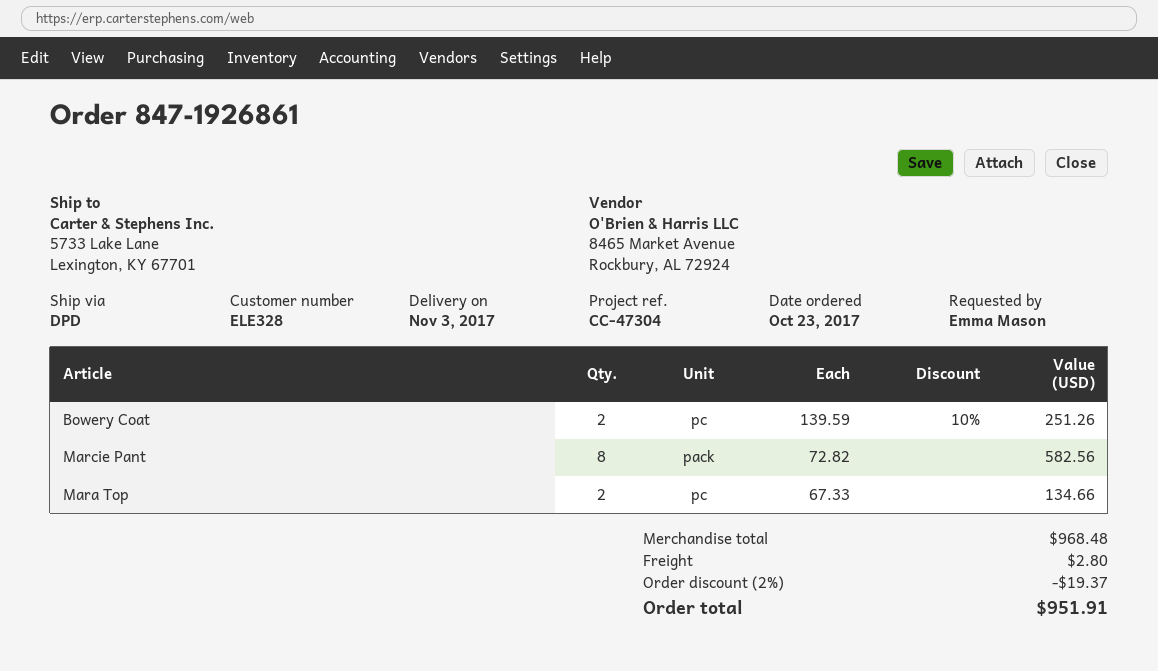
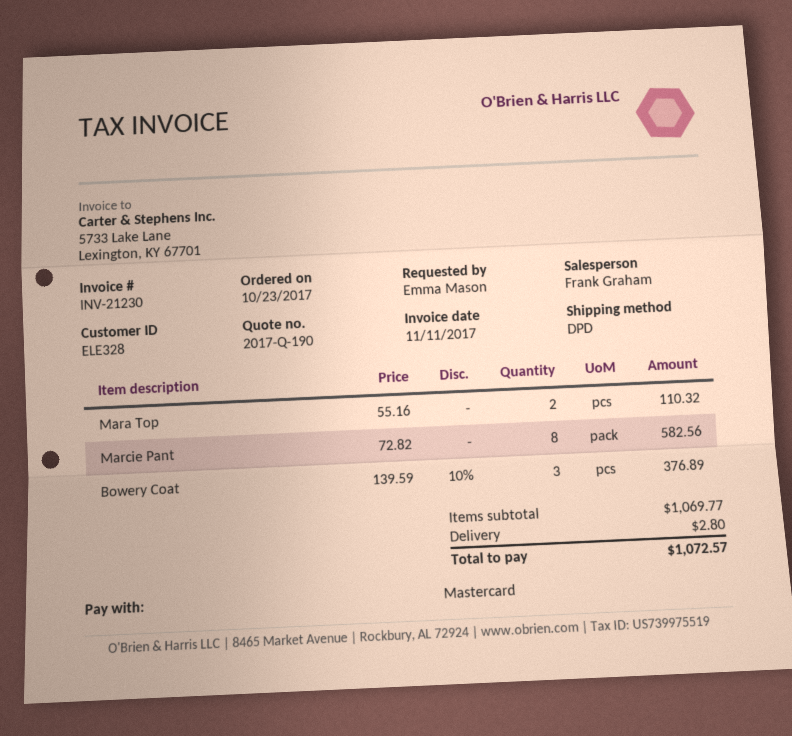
Bowery Coat: 2 x 139.59 - 10% = 251.26 -> 3 x 139.59 - 10% = 376.89
Mara Top: 2 x 67.33 = 134.66 -> 2 x 55.16 = 110.32
subtotal: 968.48 -> 1069.77
discount: 2% = 19.37 -> none
total: 951.91 -> 1072.57

